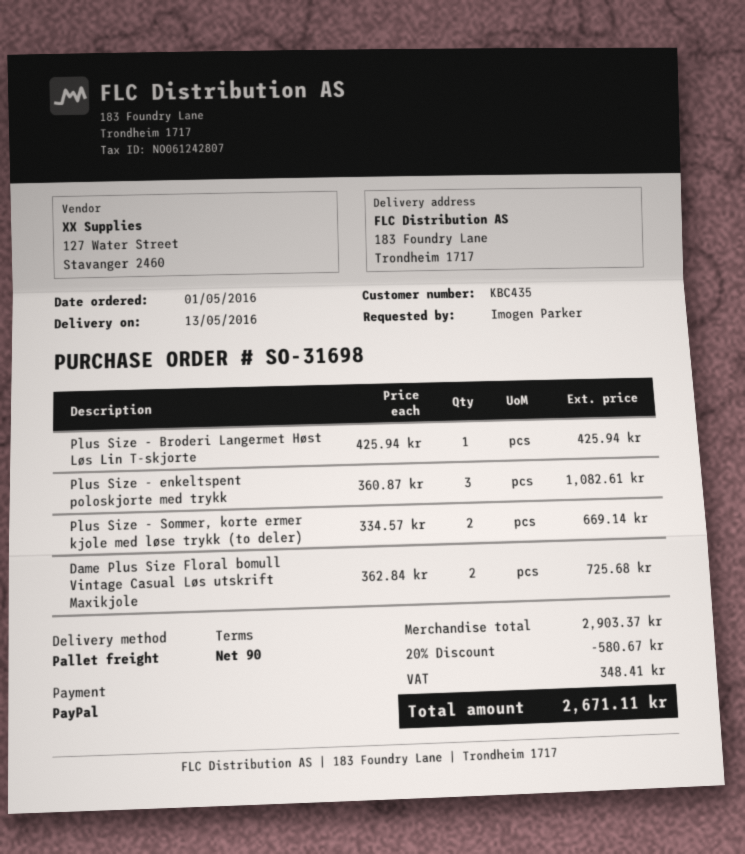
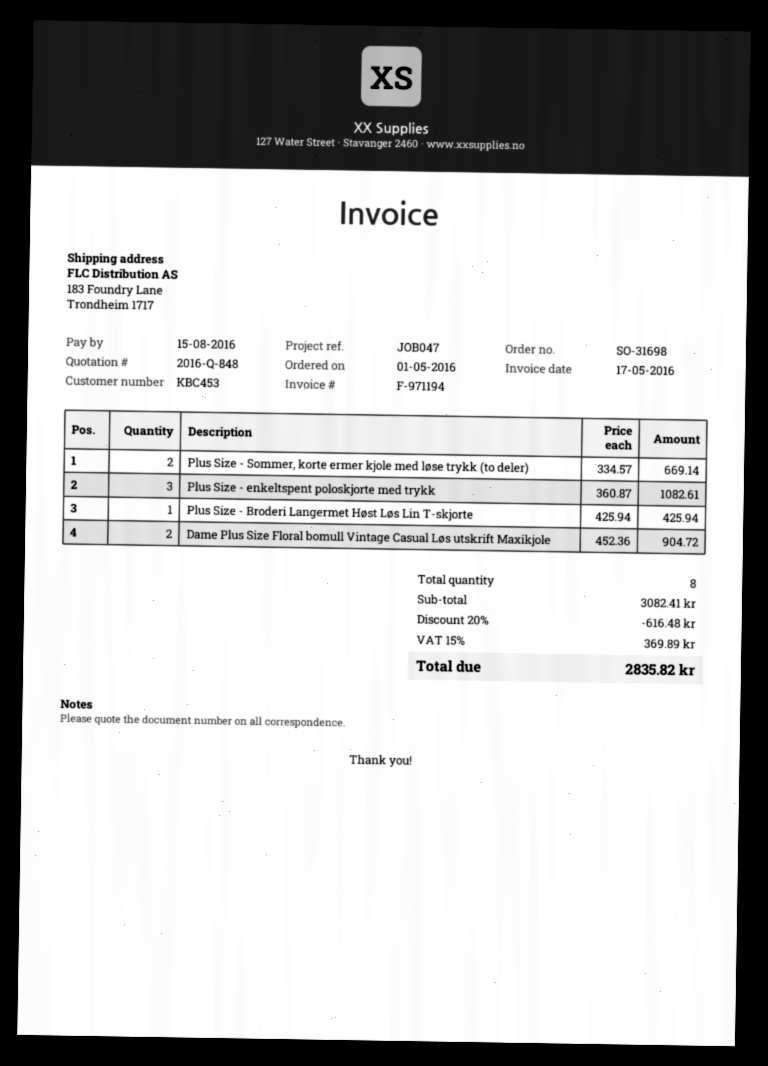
customer number: KBC435 -> KBC453
Dame Plus Size Floral bomull Vintage Casual Løs utskrift Maxikjole: 2 x 362.84 = 725.68 -> 2 x 452.36 = 904.72
subtotal: 2903.37 -> 3082.41
discount: 20% = 580.67 -> 20% = 616.48
tax: 348.41 -> 369.89
total: 2671.11 -> 2835.82

